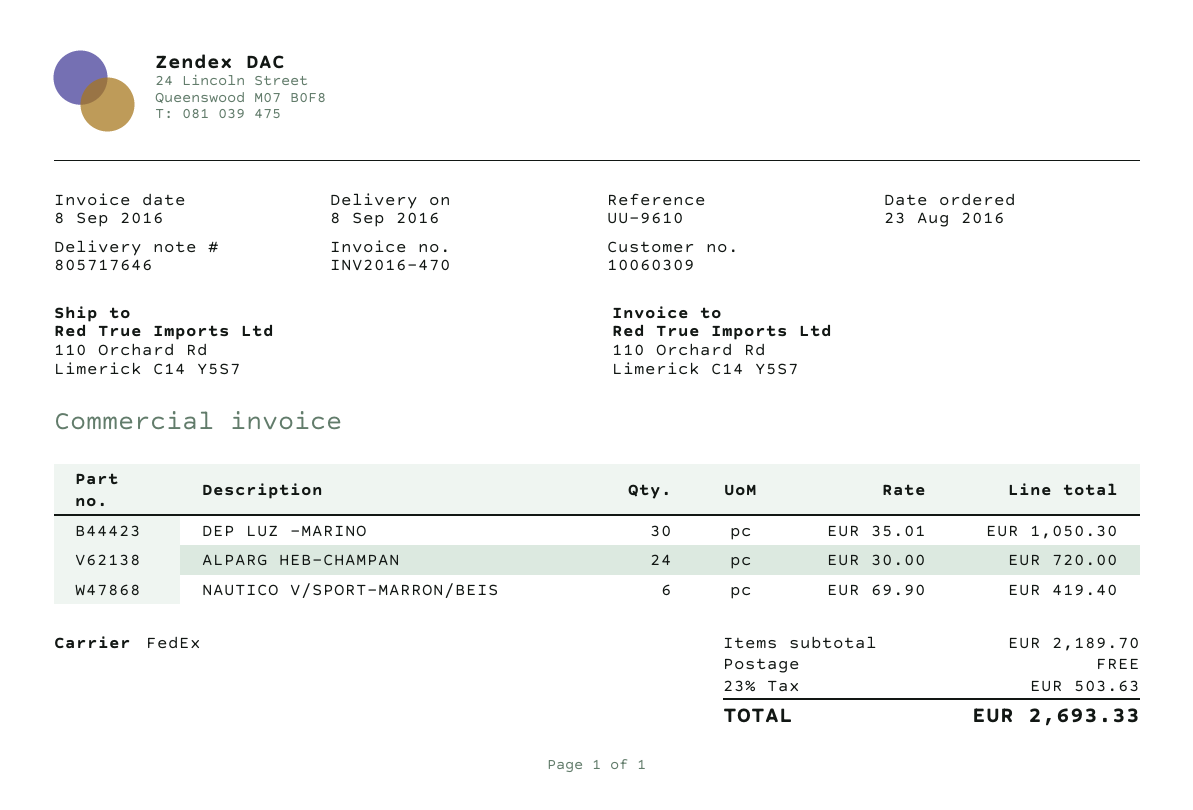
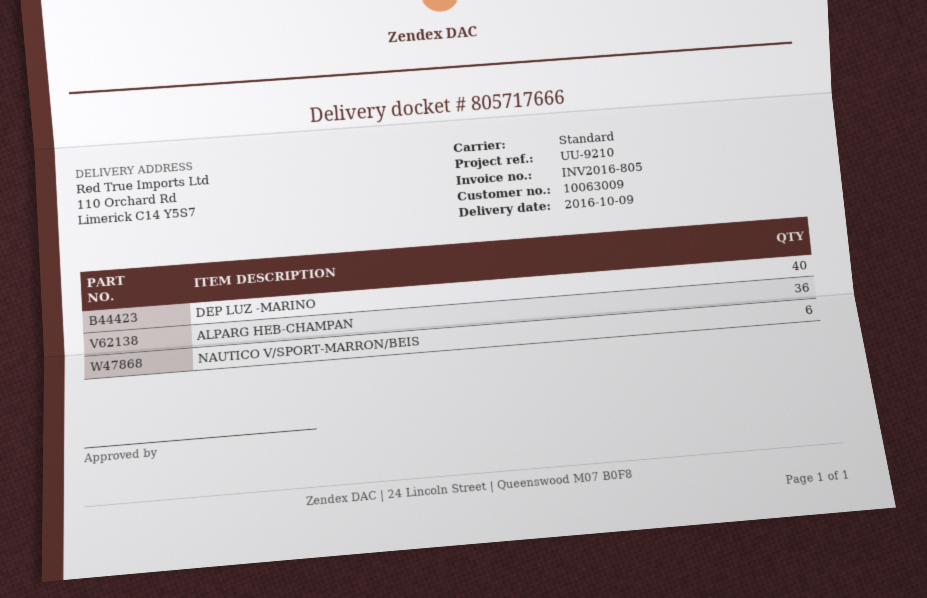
delivery note number: 805717646 -> 805717666
delivery date: 2016-09-08 -> 2016-10-09
invoice number: INV2016-470 -> INV2016-805
customer number: 10060309 -> 10063009
reference: UU-9610 -> UU-9210
shipping method: FedEx -> standard
DEP LUZ -MARINO: 30 -> 40
ALPARG HEB-CHAMPAN: 24 -> 36

